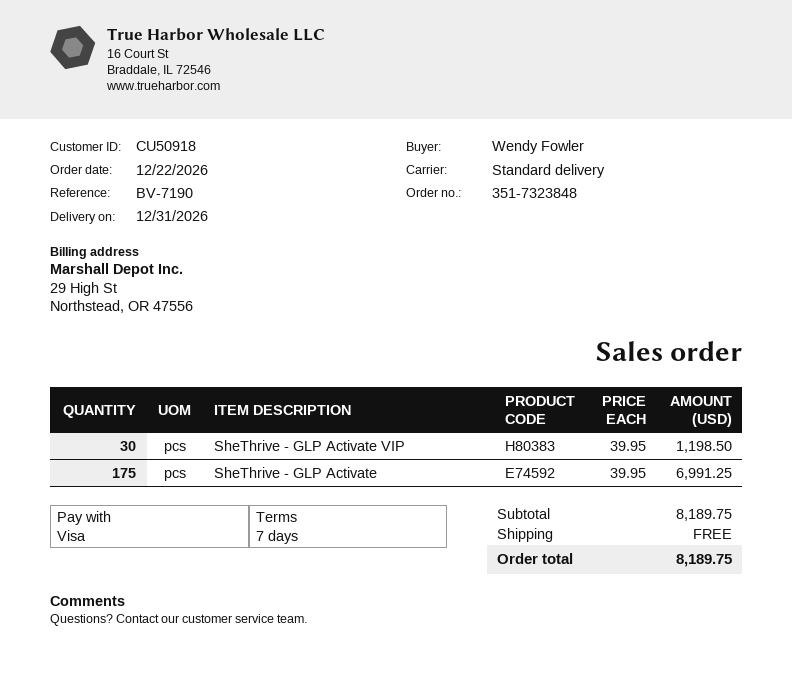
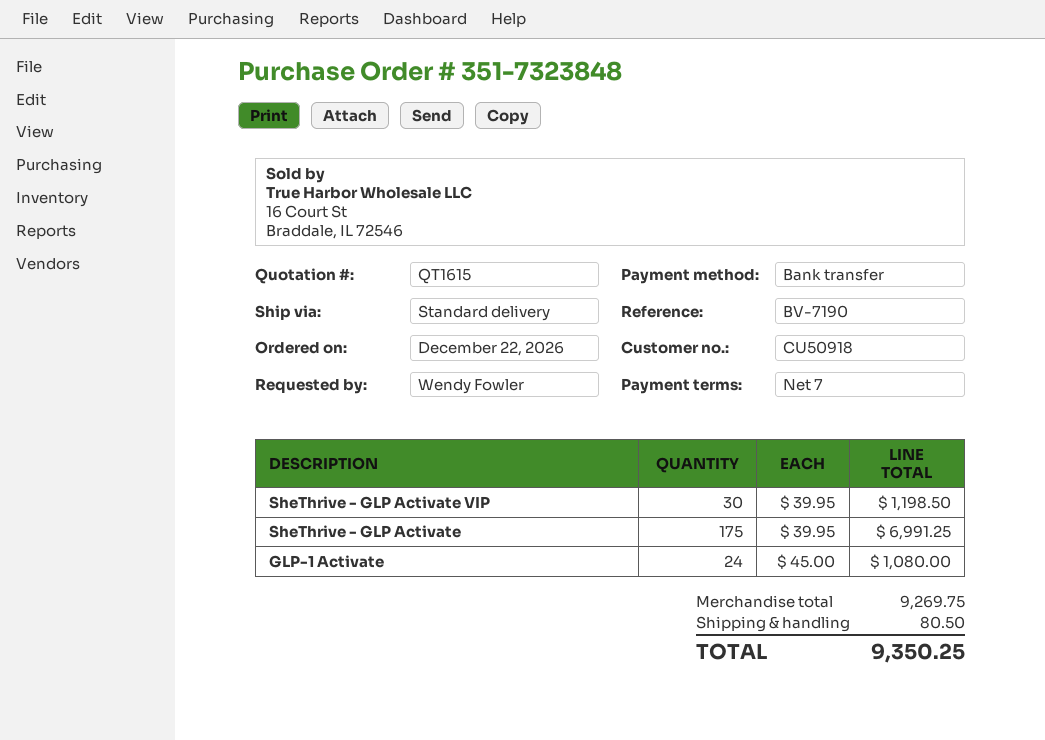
payment method: Visa -> bank transfer
GLP-1 Activate: none -> 24 x 45.00 = 1080.00
subtotal: 8189.75 -> 9269.75
shipping: 0.00 -> 80.50
total: 8189.75 -> 9350.25

